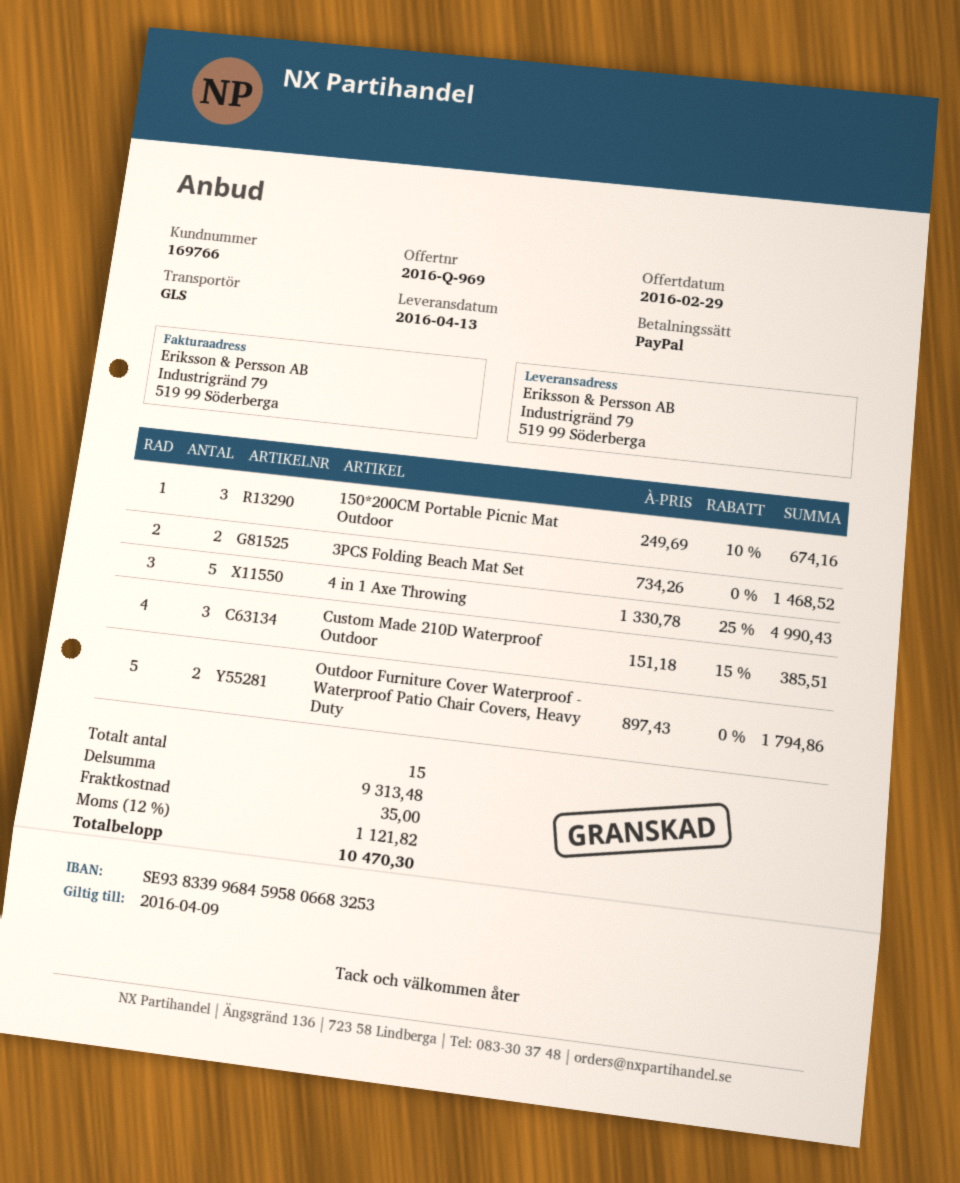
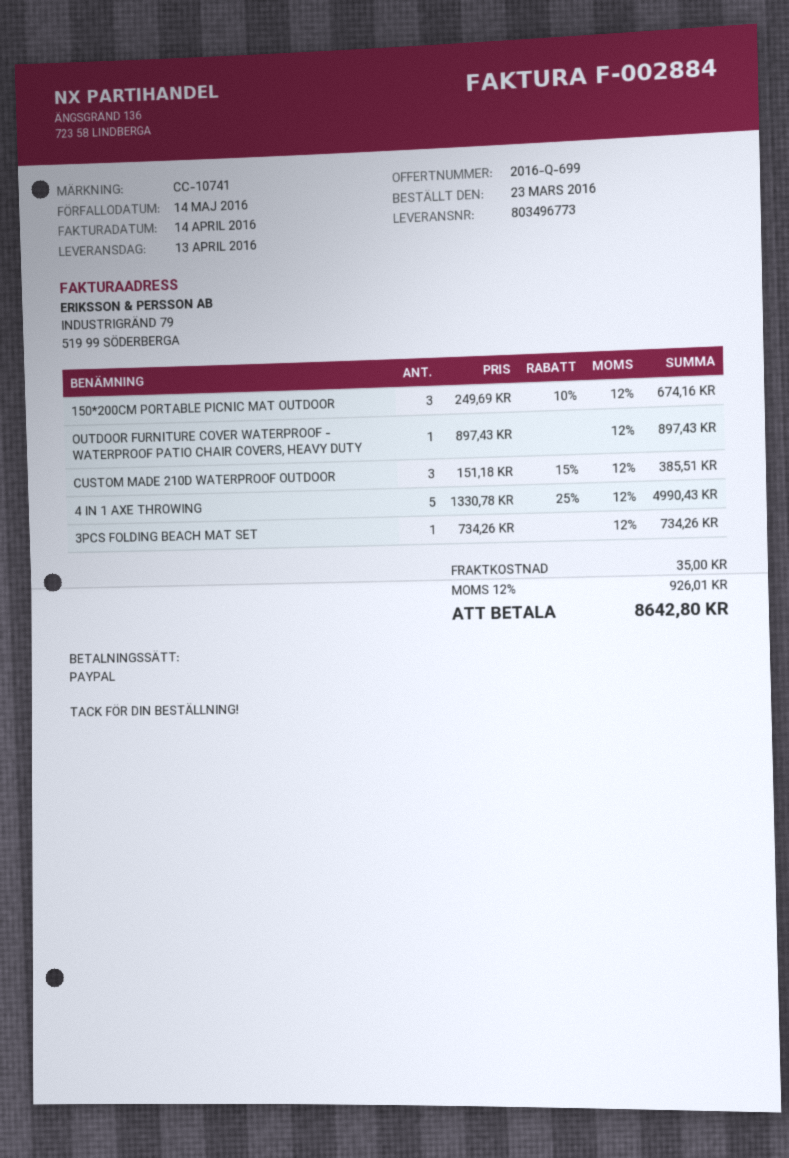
quote number: 2016-Q-969 -> 2016-Q-699
3PCS Folding Beach Mat Set: 2 x 734.26 = 1468.52 -> 1 x 734.26 = 734.26
Outdoor Furniture Cover Waterproof - Waterproof Patio Chair Covers, Heavy Duty: 2 x 897.43 = 1794.86 -> 1 x 897.43 = 897.43
tax: 12% = 1121.82 -> 12% = 926.01
total: 10470.30 -> 8642.80

